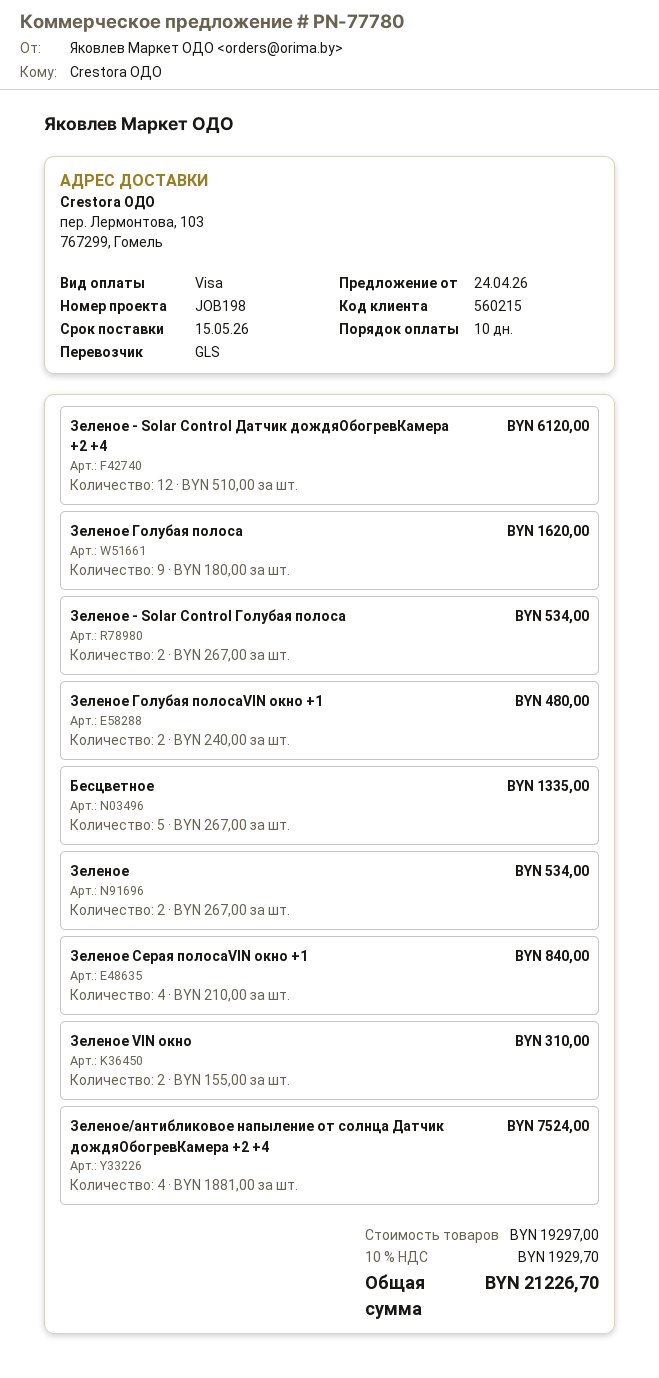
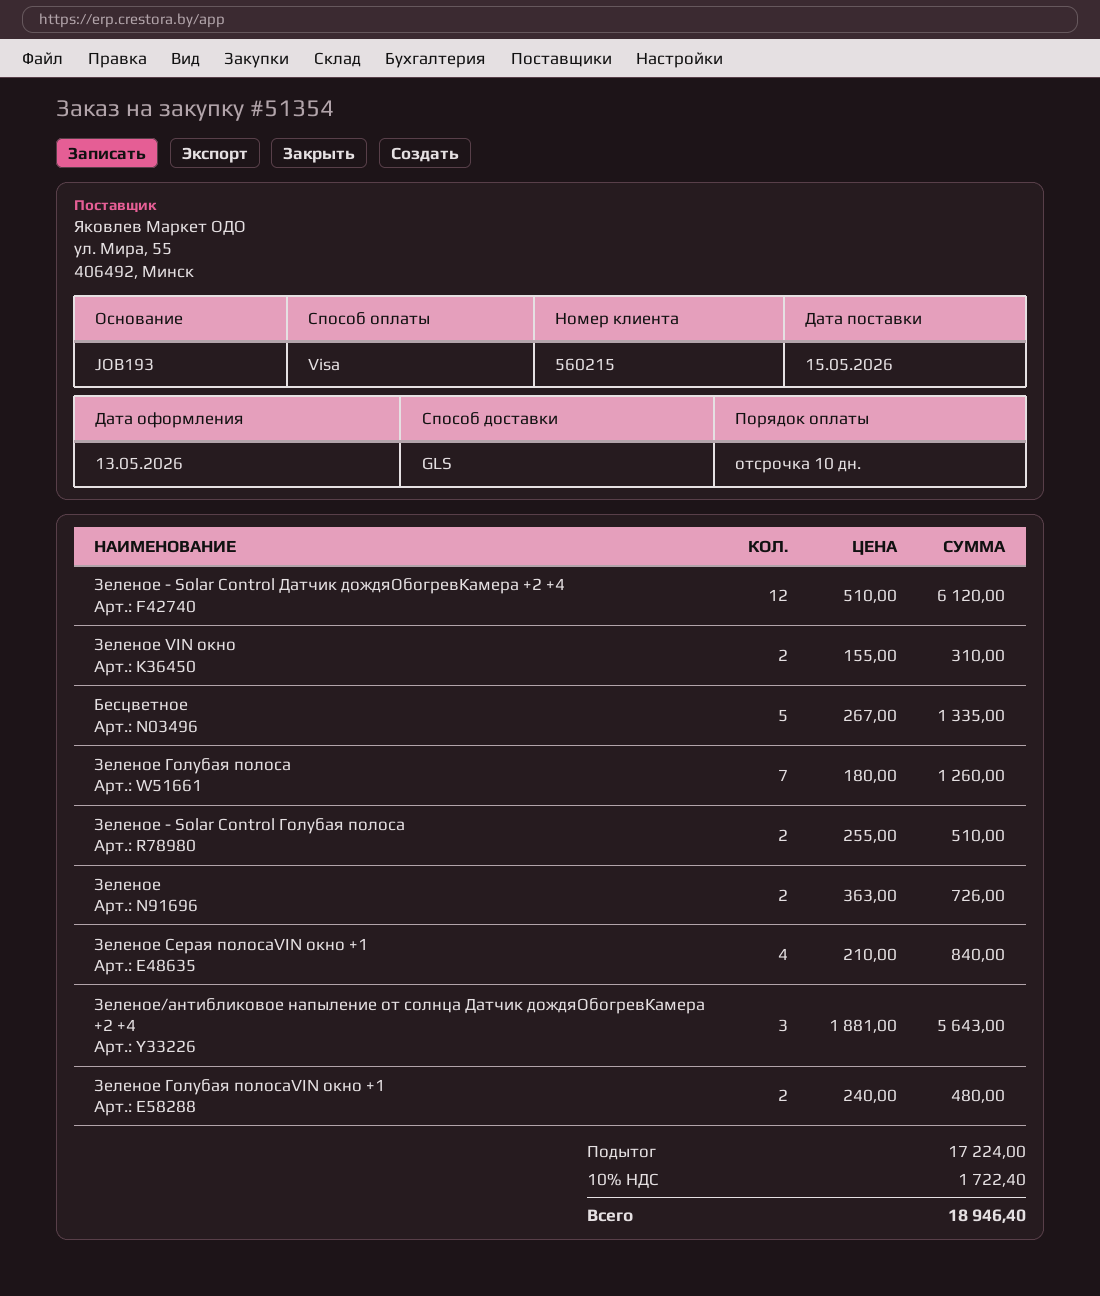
reference: JOB198 -> JOB193
Зеленое Голубая полоса: 9 x 180.00 = 1620.00 -> 7 x 180.00 = 1260.00
Зеленое - Solar Control Голубая полоса: 2 x 267.00 = 534.00 -> 2 x 255.00 = 510.00
Зеленое: 2 x 267.00 = 534.00 -> 2 x 363.00 = 726.00
Зеленое/антибликовое напыление от солнца Датчик дождяОбогревКамера +2 +4: 4 x 1881.00 = 7524.00 -> 3 x 1881.00 = 5643.00
subtotal: 19297.00 -> 17224.00
tax: 10% = 1929.70 -> 10% = 1722.40
total: 21226.70 -> 18946.40

